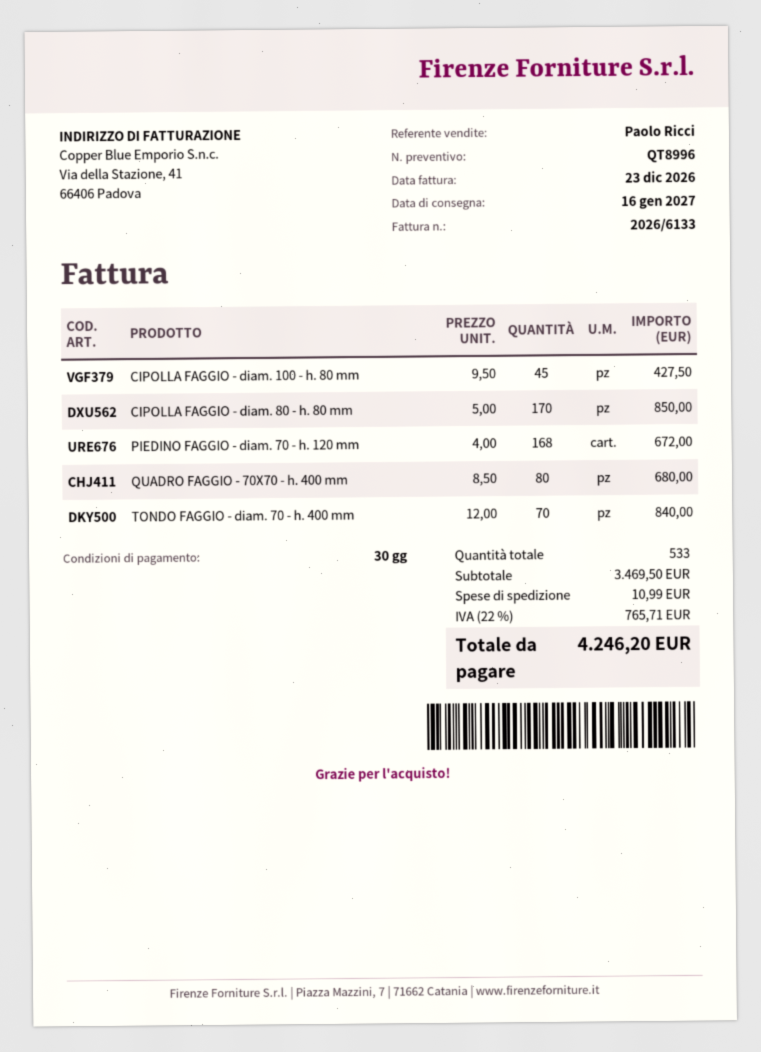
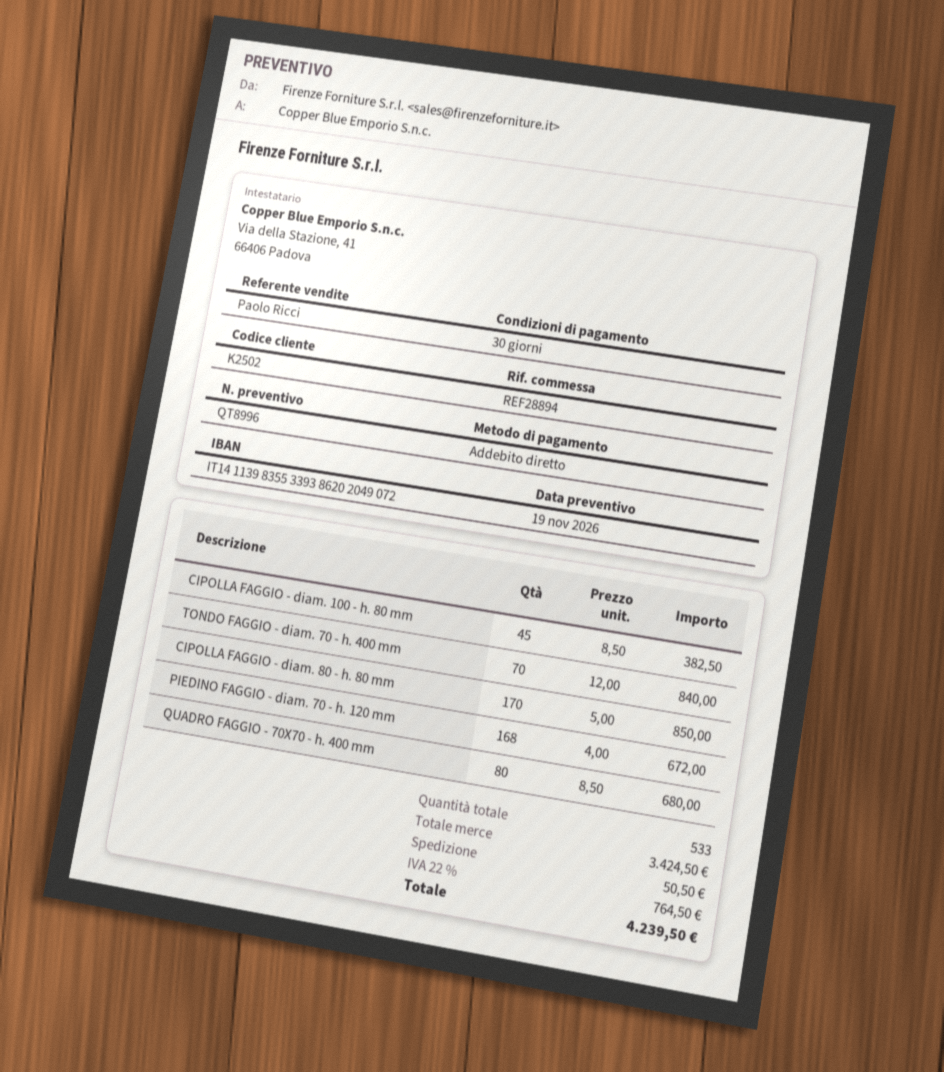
CIPOLLA FAGGIO - diam. 100 - h. 80 mm: 45 x 9.50 = 427.50 -> 45 x 8.50 = 382.50
subtotal: 3469.50 -> 3424.50
shipping: 10.99 -> 50.50
tax: 22% = 765.71 -> 22% = 764.50
total: 4246.20 -> 4239.50

